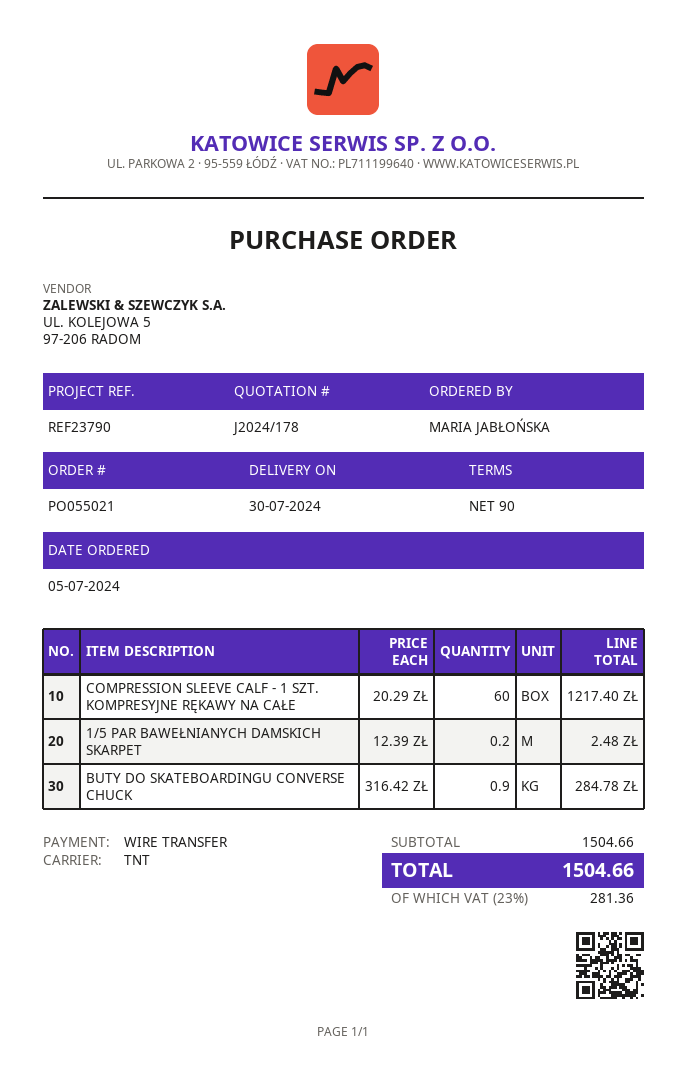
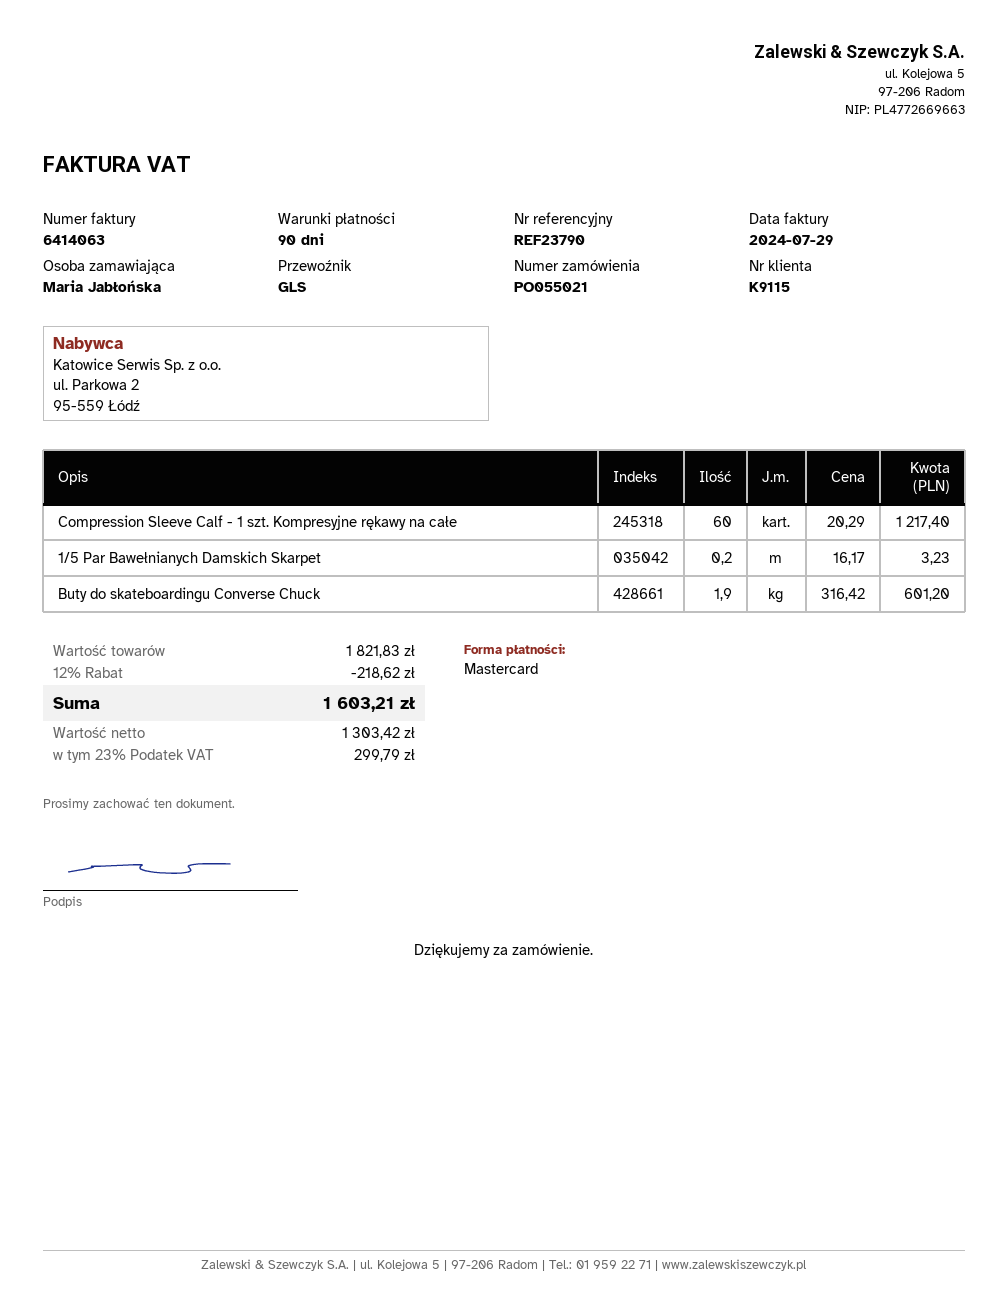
payment method: bank transfer -> Mastercard
shipping method: TNT -> GLS
1/5 PAR BAWEŁNIANYCH DAMSKICH SKARPET: 0.2 x 12.39 = 2.48 -> 0.2 x 16.17 = 3.23
BUTY DO SKATEBOARDINGU CONVERSE CHUCK: 0.9 x 316.42 = 284.78 -> 1.9 x 316.42 = 601.20
subtotal: 1504.66 -> 1821.83
discount: none -> 12% = 218.62
tax: 23% = 281.36 -> 23% = 299.79
total: 1504.66 -> 1603.21

